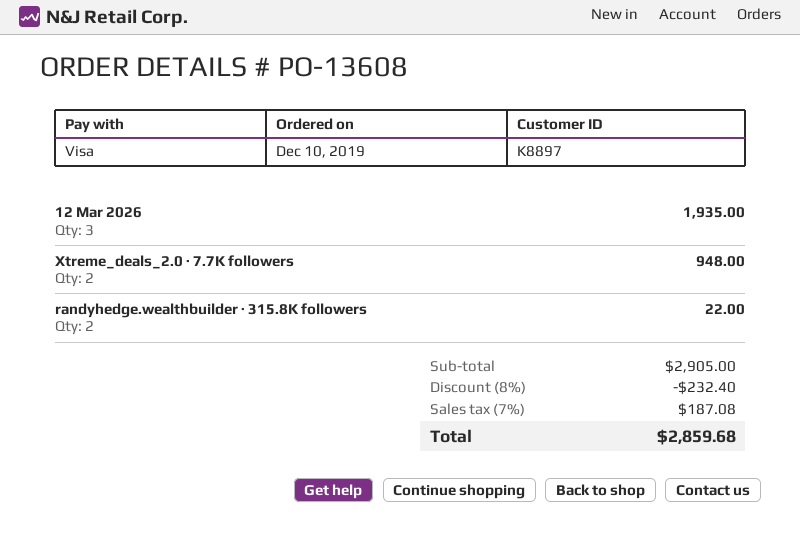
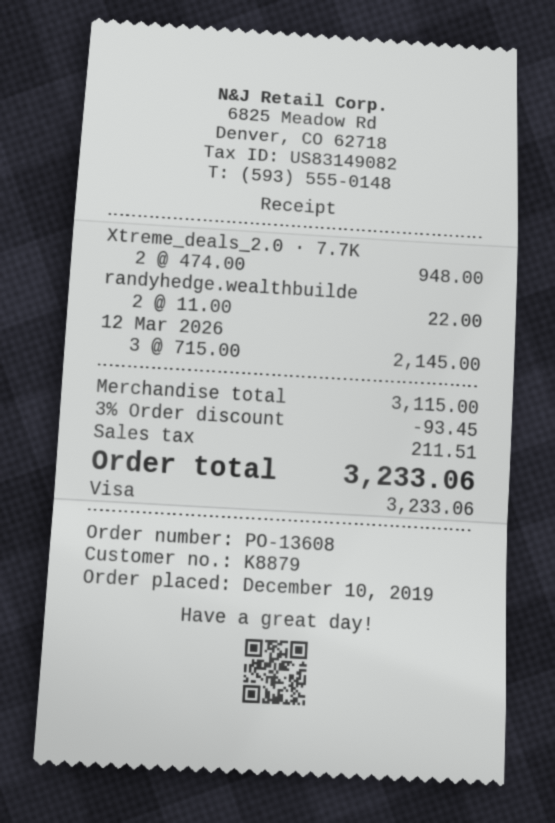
customer number: K8897 -> K8879
12 Mar 2026: 3 for 1935.00 -> 3 for 2145.00
subtotal: 2905.00 -> 3115.00
discount: 8% = 232.40 -> 3% = 93.45
tax: 187.08 -> 211.51
total: 2859.68 -> 3233.06

